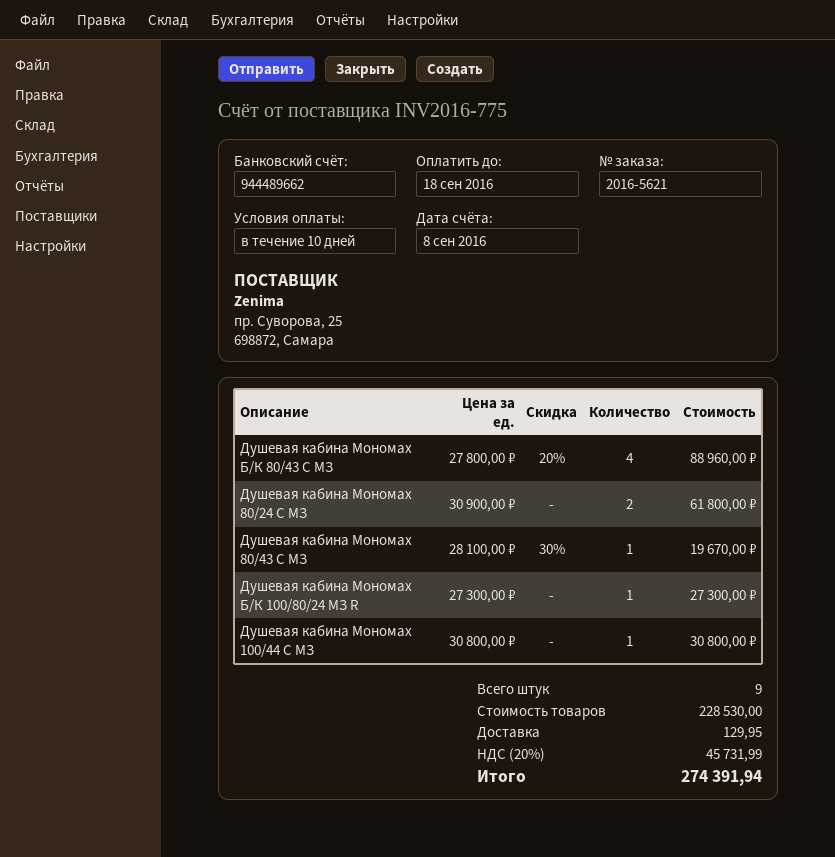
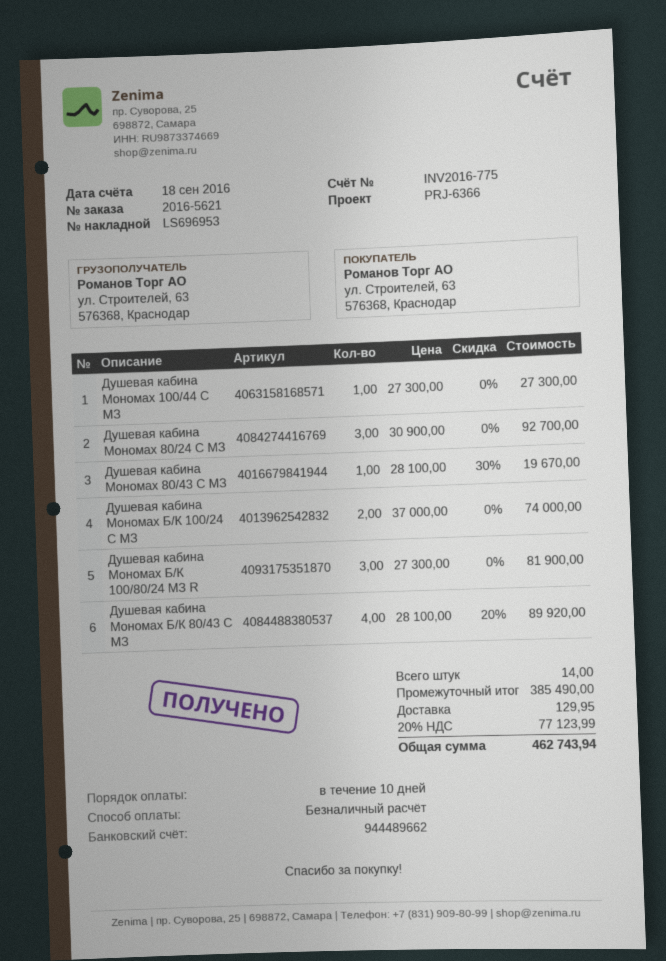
invoice date: 2016-09-08 -> 2016-09-18
Душевая кабина Мономах Б/К 80/43 С МЗ: 4 x 27800.00 - 20% = 88960.00 -> 4 x 28100.00 - 20% = 89920.00
Душевая кабина Мономах 80/24 С МЗ: 2 x 30900.00 = 61800.00 -> 3 x 30900.00 = 92700.00
Душевая кабина Мономах Б/К 100/80/24 МЗ R: 1 x 27300.00 = 27300.00 -> 3 x 27300.00 = 81900.00
Душевая кабина Мономах 100/44 С МЗ: 1 x 30800.00 = 30800.00 -> 1 x 27300.00 = 27300.00
Душевая кабина Мономах Б/К 100/24 С МЗ: none -> 2 x 37000.00 = 74000.00
total quantity: 9 -> 14
subtotal: 228530.00 -> 385490.00
tax: 20% = 45731.99 -> 20% = 77123.99
total: 274391.94 -> 462743.94

